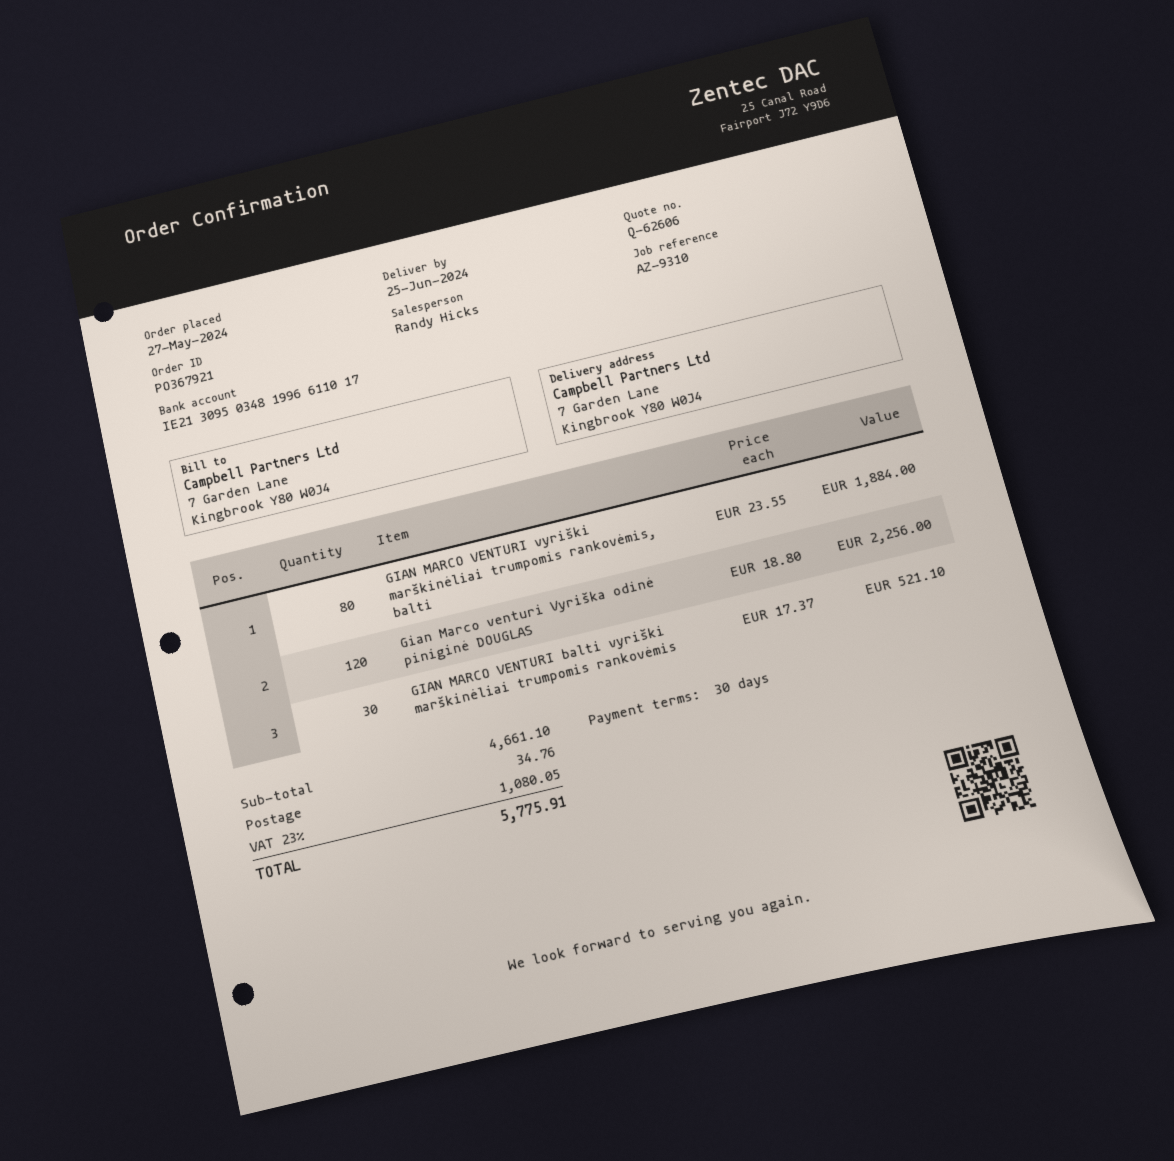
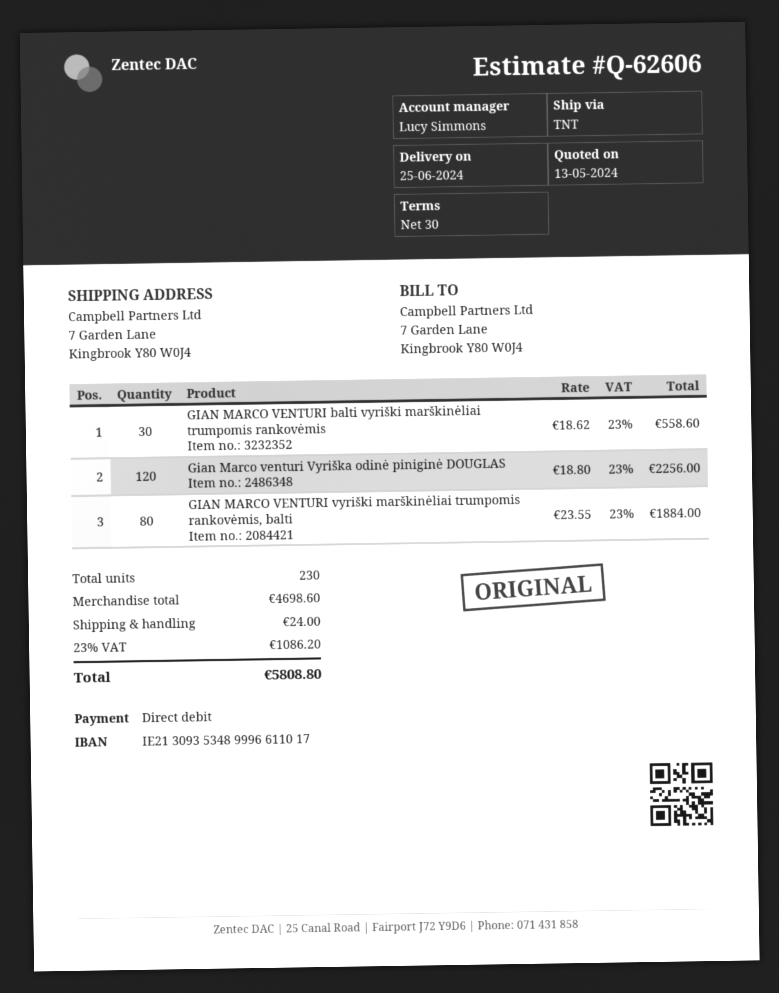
sales rep: Randy Hicks -> Lucy Simmons
bank account: IE21309503481996611017 -> IE21309353489996611017
GIAN MARCO VENTURI balti vyriški marškinėliai trumpomis rankovėmis: 30 x 17.37 = 521.10 -> 30 x 18.62 = 558.60
subtotal: 4661.10 -> 4698.60
shipping: 34.76 -> 24.00
tax: 23% = 1080.05 -> 23% = 1086.20
total: 5775.91 -> 5808.80

